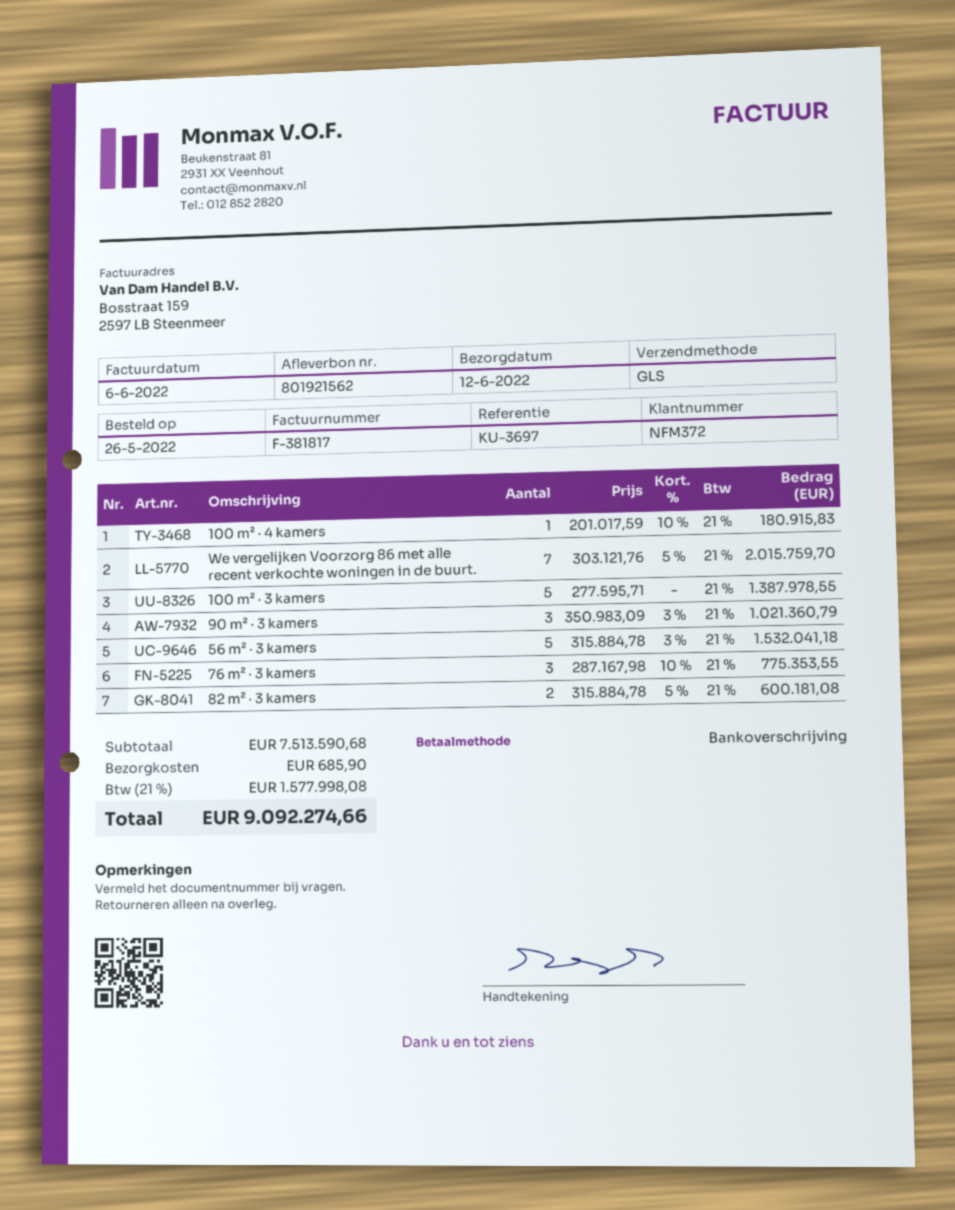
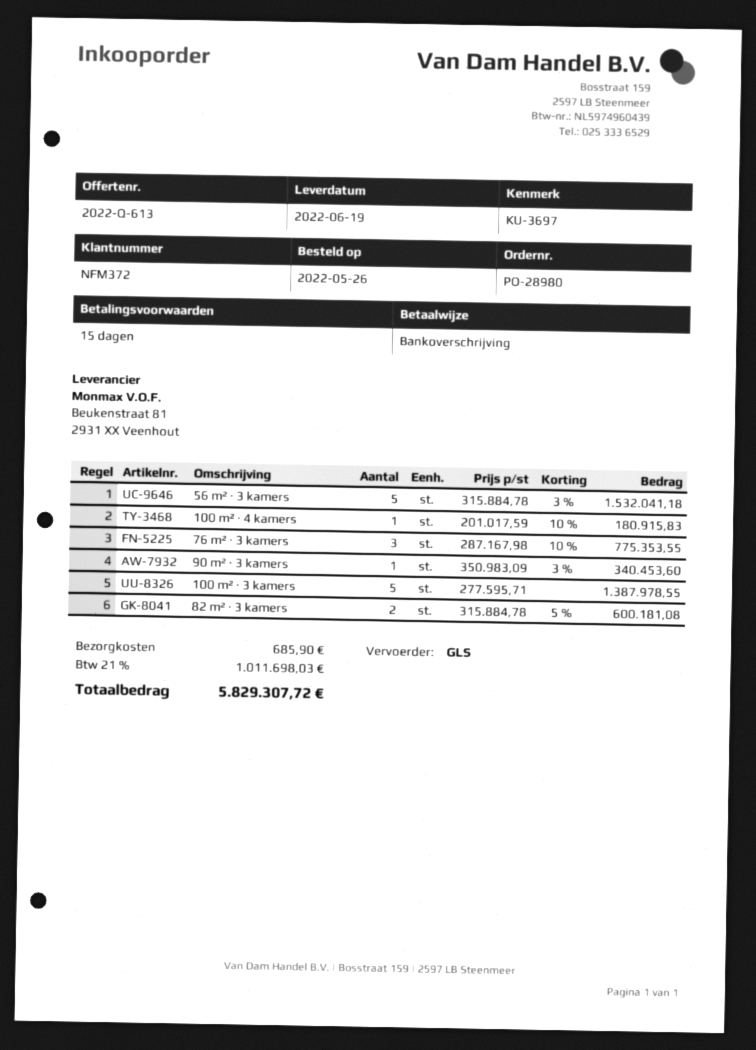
delivery date: 2022-06-12 -> 2022-06-19
We vergelijken Voorzorg 86 met alle recent verkochte woningen in de buurt.: 7 x 303121.76 - 5% = 2015759.70 -> none
90 m² · 3 kamers: 3 x 350983.09 - 3% = 1021360.79 -> 1 x 350983.09 - 3% = 340453.60
tax: 21% = 1577998.08 -> 21% = 1011698.03
total: 9092274.66 -> 5829307.72

